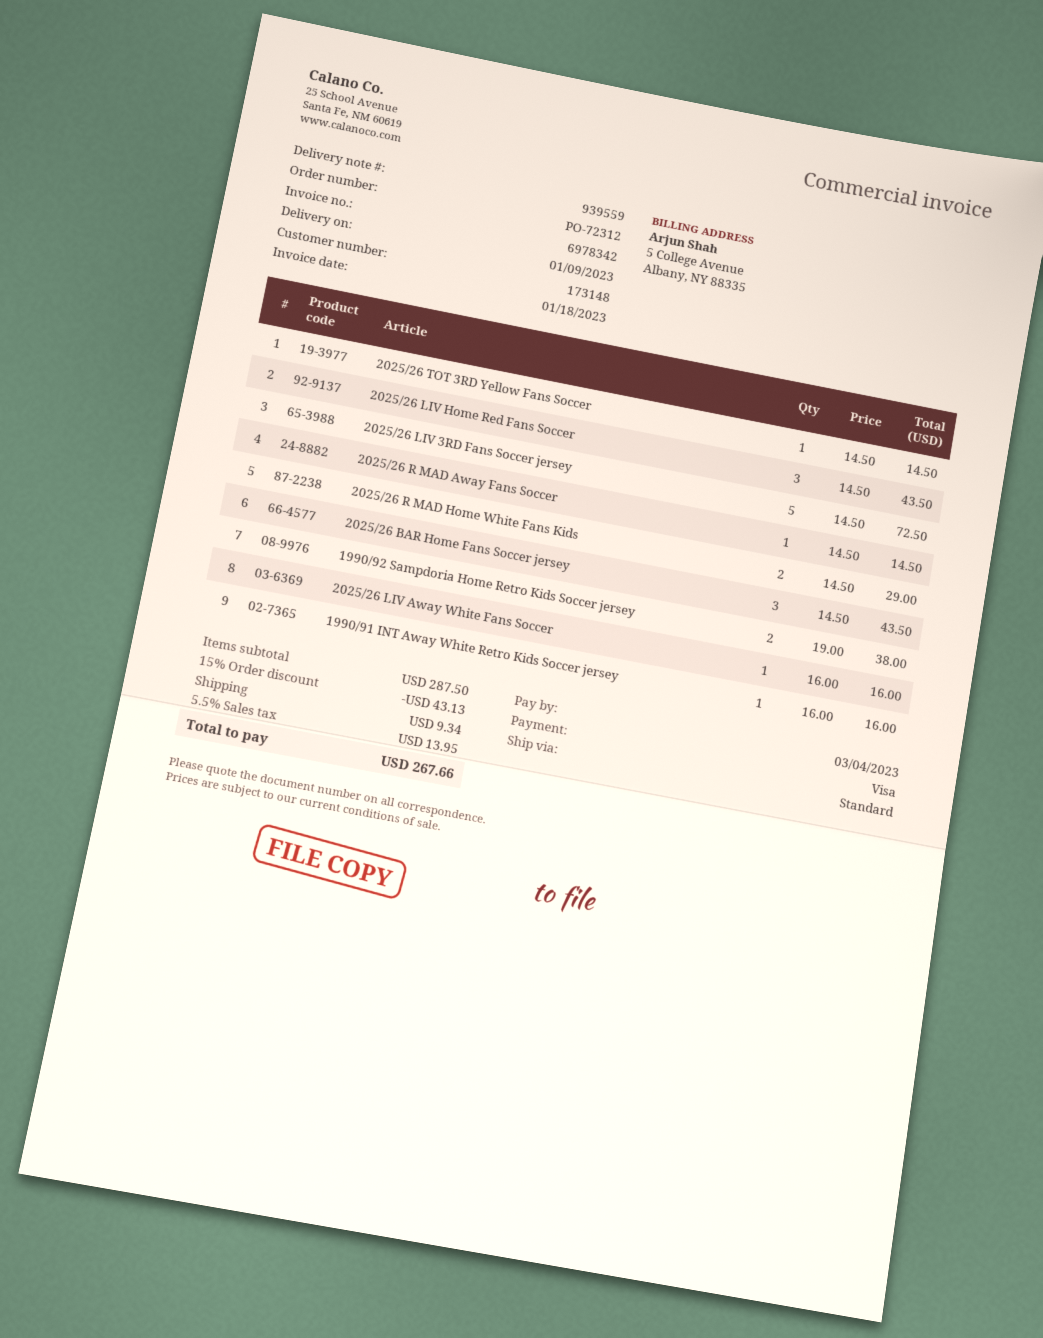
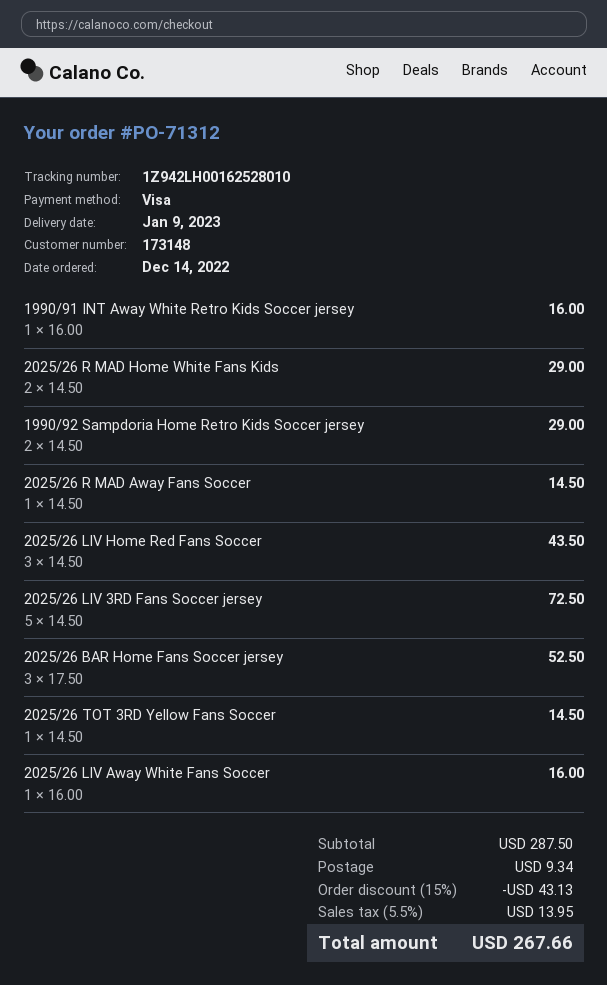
order number: PO-72312 -> PO-71312
2025/26 BAR Home Fans Soccer jersey: 3 x 14.50 = 43.50 -> 3 x 17.50 = 52.50
1990/92 Sampdoria Home Retro Kids Soccer jersey: 2 x 19.00 = 38.00 -> 2 x 14.50 = 29.00

